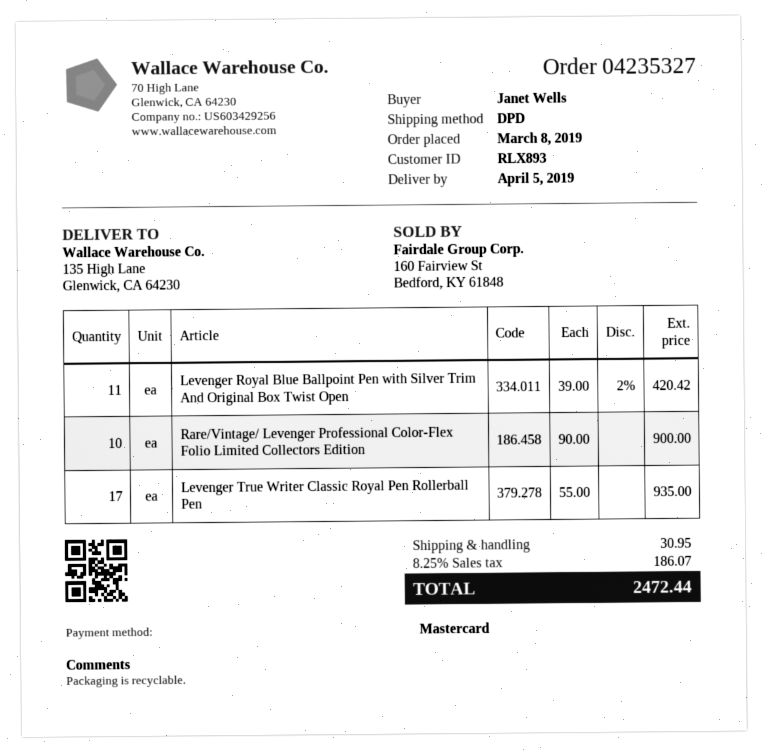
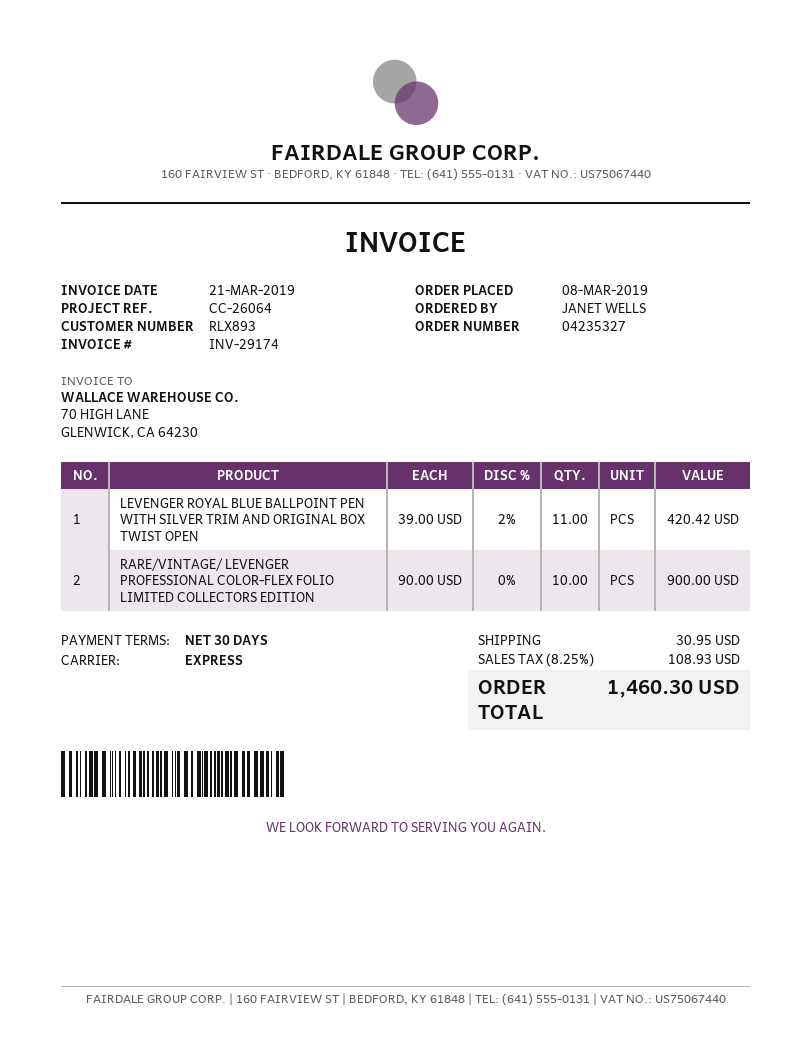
shipping method: DPD -> express
Levenger True Writer Classic Royal Pen Rollerball Pen: 17 x 55.00 = 935.00 -> none
tax: 8.25% = 186.07 -> 8.25% = 108.93
total: 2472.44 -> 1460.30

